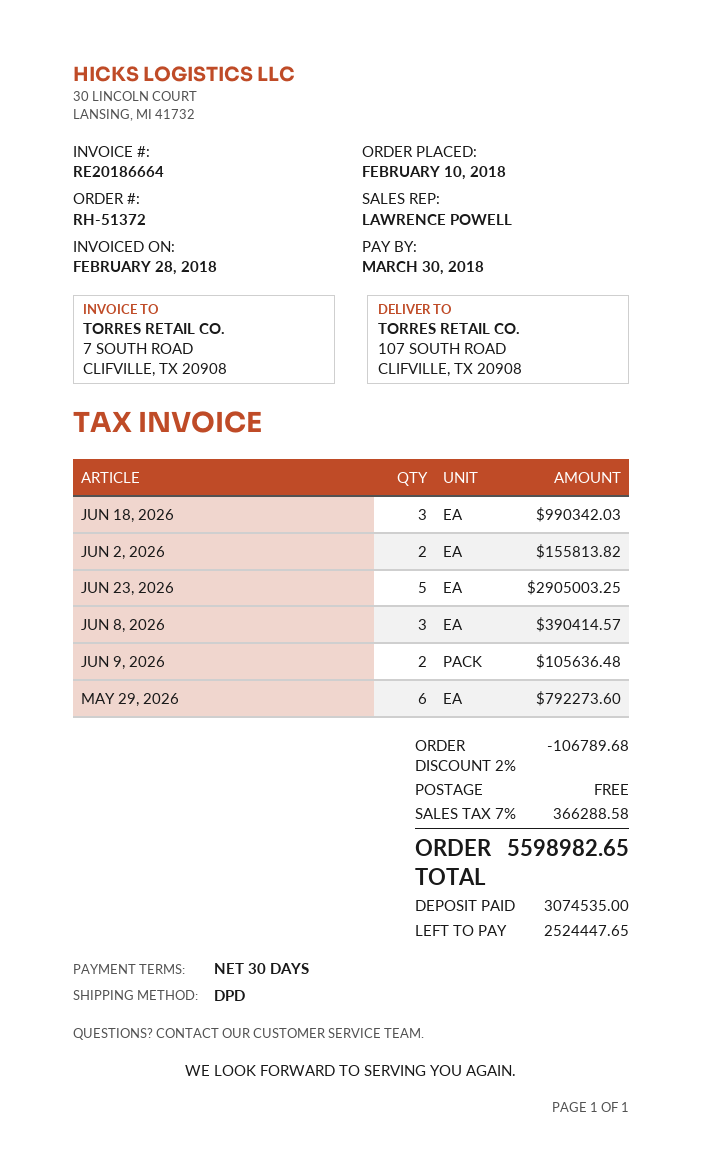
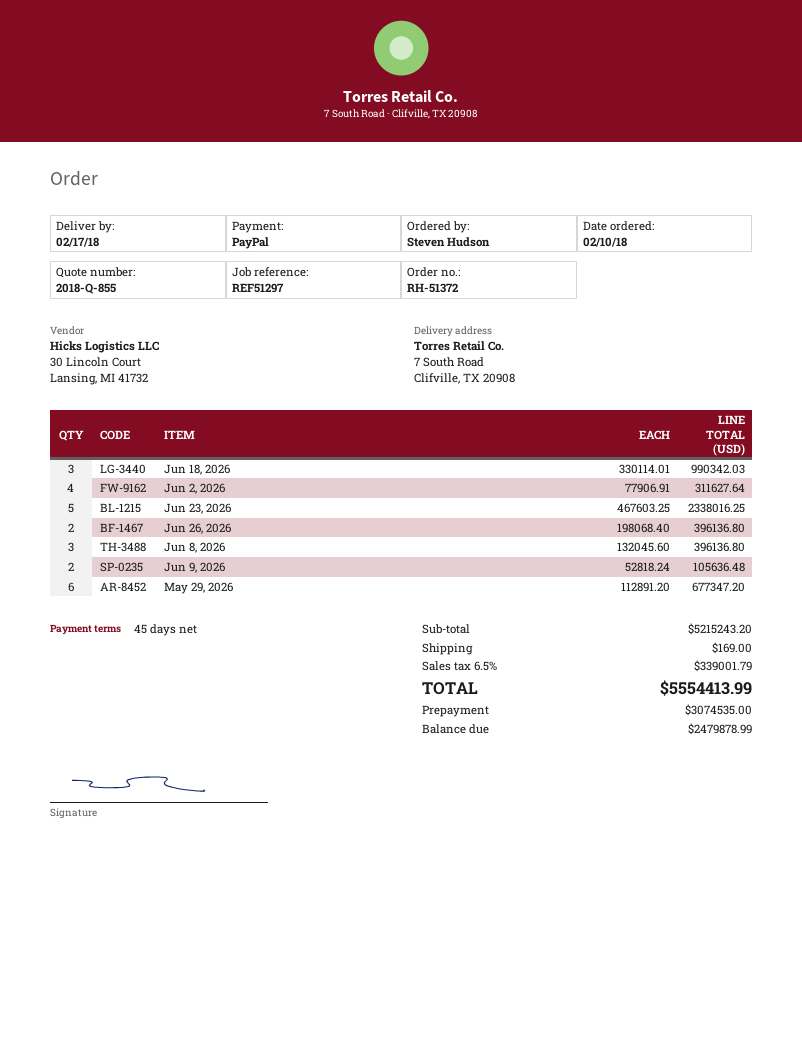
payment terms: 30 days -> 45 days
ship to: 107 SOUTH ROAD, CLIFVILLE, TX 20908 -> 7 South Road, Clifville, TX 20908
JUN 2, 2026: 2 for 155813.82 -> 4 for 311627.64
JUN 23, 2026: 5 for 2905003.25 -> 5 for 2338016.25
JUN 8, 2026: 3 for 390414.57 -> 3 for 396136.80
MAY 29, 2026: 6 for 792273.60 -> 6 for 677347.20
Jun 26, 2026: none -> 2 for 396136.80
discount: 2% = 106789.68 -> none
shipping: 0.00 -> 169.00
tax: 7% = 366288.58 -> 6.5% = 339001.79
total: 5598982.65 -> 5554413.99
balance: 2524447.65 -> 2479878.99

